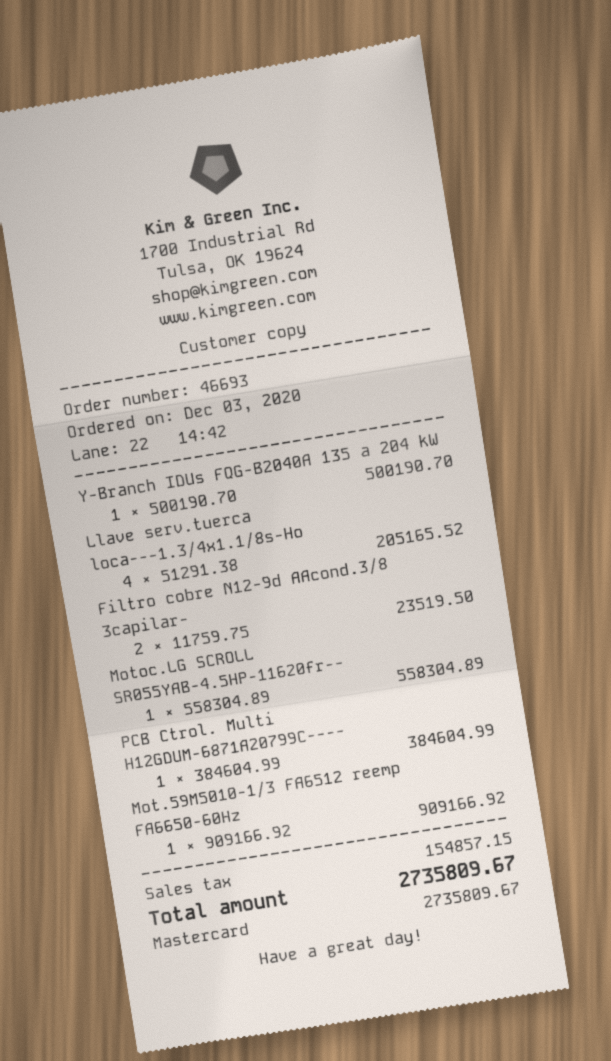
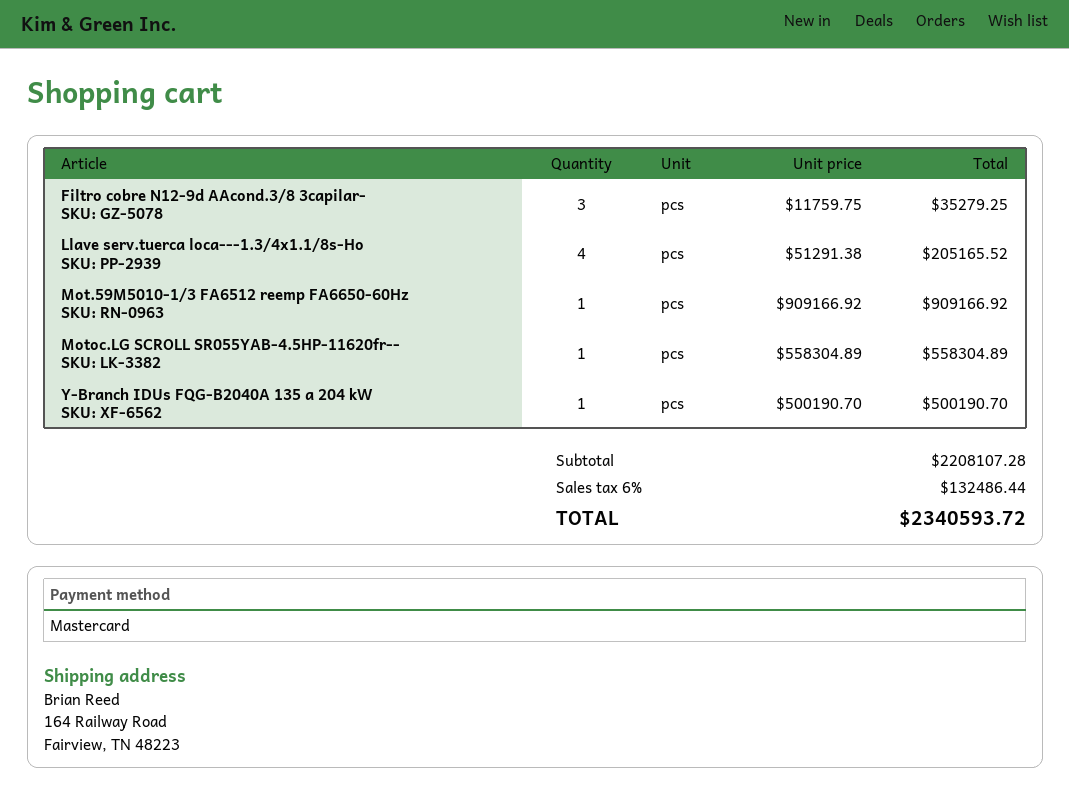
Filtro cobre N12-9d AAcond.3/8 3capilar-: 2 x 11759.75 = 23519.50 -> 3 x 11759.75 = 35279.25
PCB Ctrol. Multi H12GDUM-6871A20799C----: 1 x 384604.99 = 384604.99 -> none
tax: 154857.15 -> 132486.44
total: 2735809.67 -> 2340593.72

